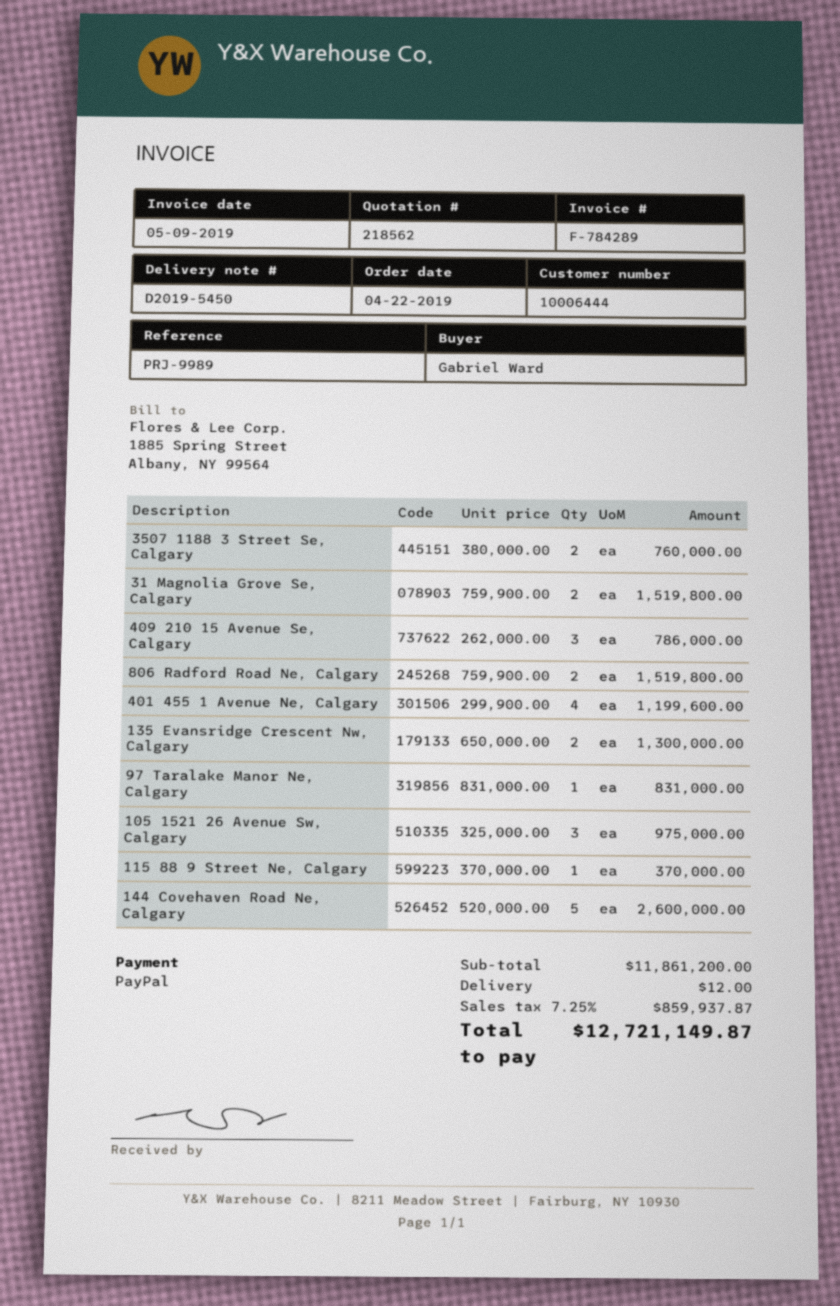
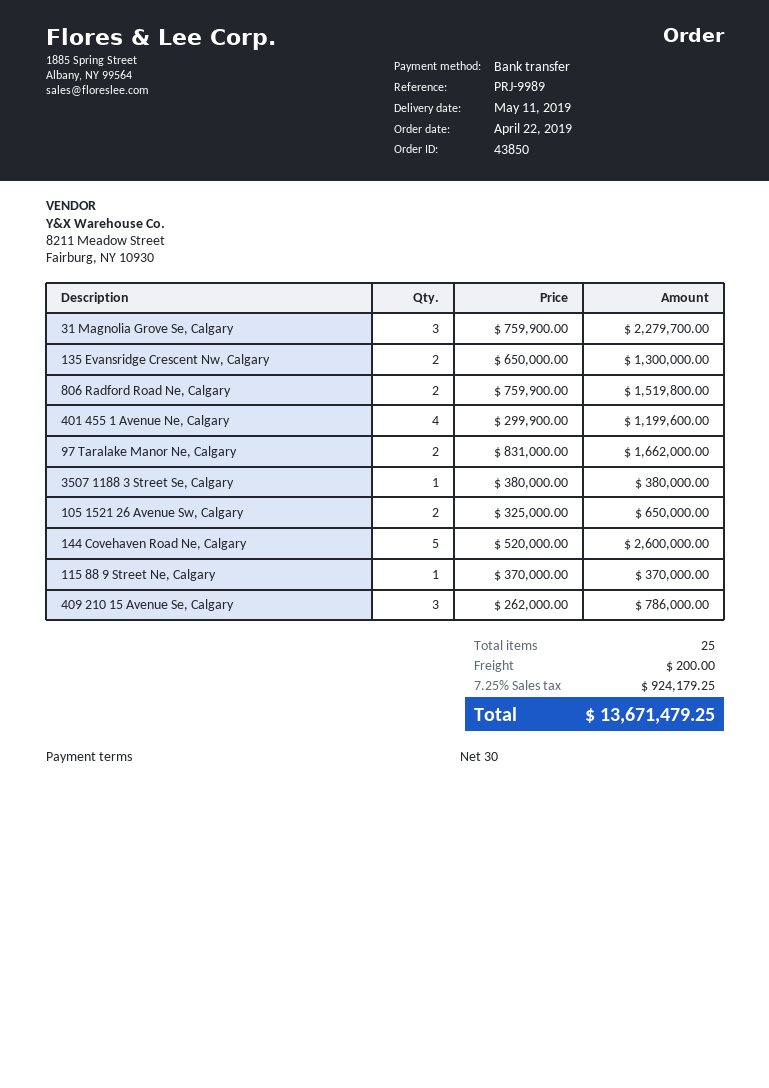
payment method: PayPal -> bank transfer
3507 1188 3 Street Se, Calgary: 2 x 380000.00 = 760000.00 -> 1 x 380000.00 = 380000.00
31 Magnolia Grove Se, Calgary: 2 x 759900.00 = 1519800.00 -> 3 x 759900.00 = 2279700.00
97 Taralake Manor Ne, Calgary: 1 x 831000.00 = 831000.00 -> 2 x 831000.00 = 1662000.00
105 1521 26 Avenue Sw, Calgary: 3 x 325000.00 = 975000.00 -> 2 x 325000.00 = 650000.00
shipping: 12.00 -> 200.00
tax: 7.25% = 859937.87 -> 7.25% = 924179.25
total: 12721149.87 -> 13671479.25

